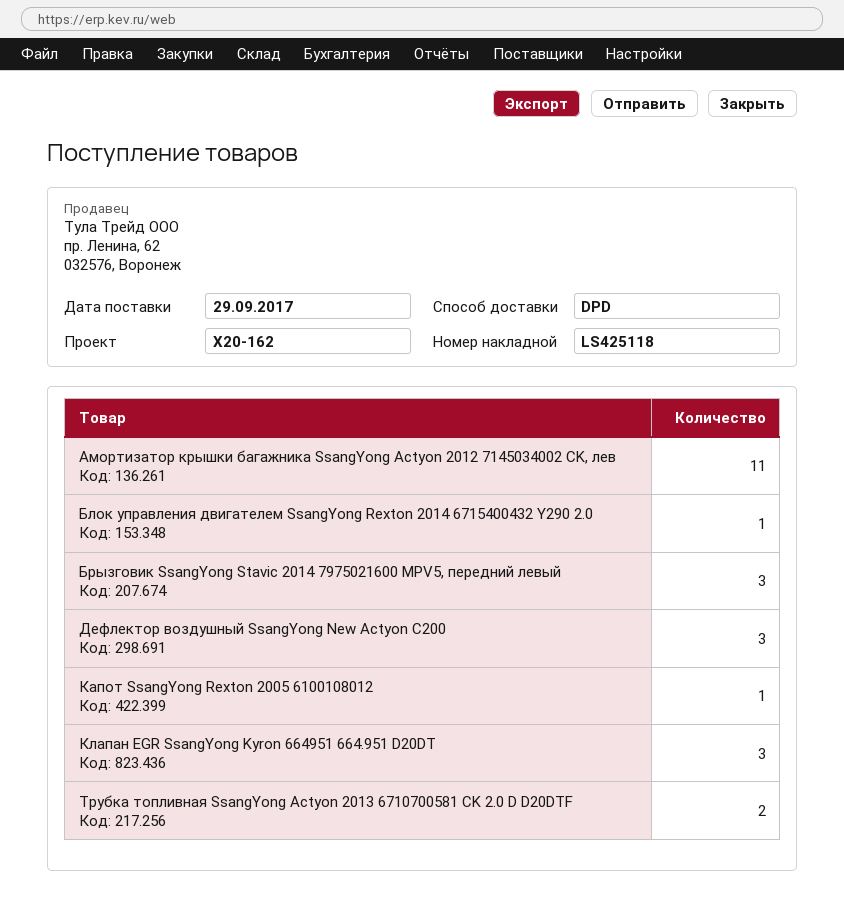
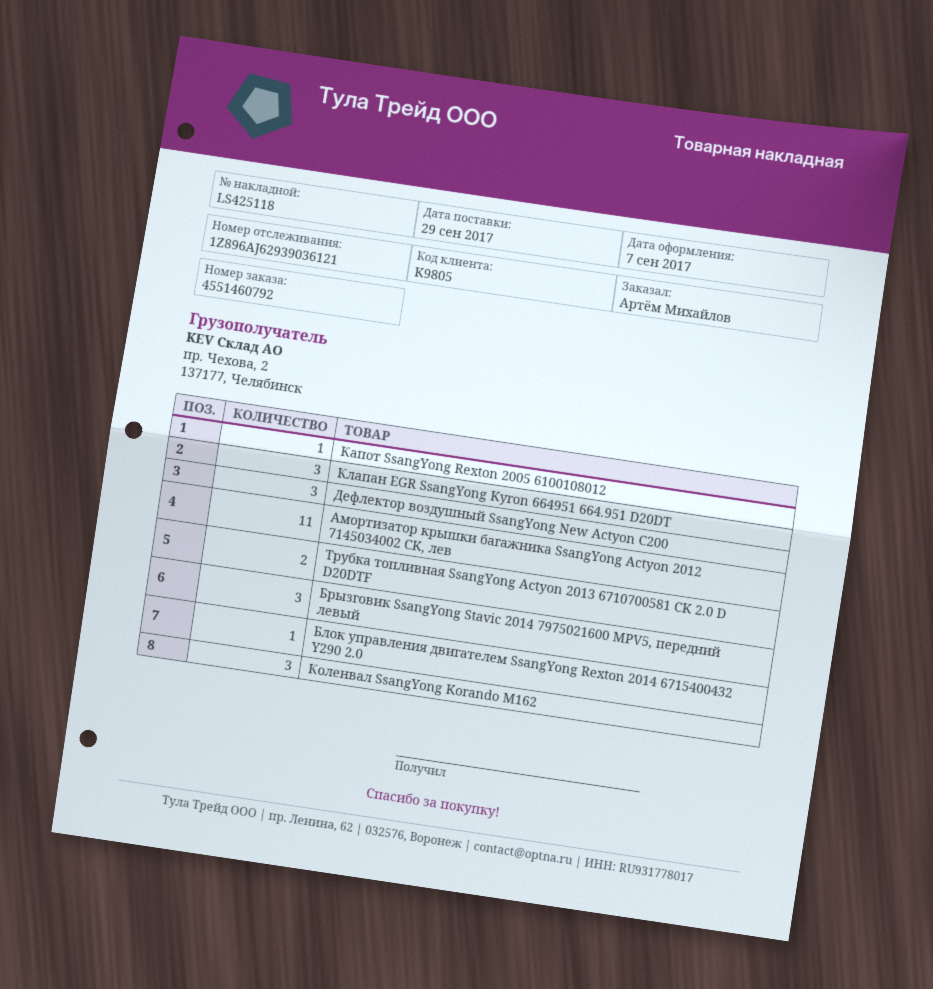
Коленвал SsangYong Korando M162: none -> 3

